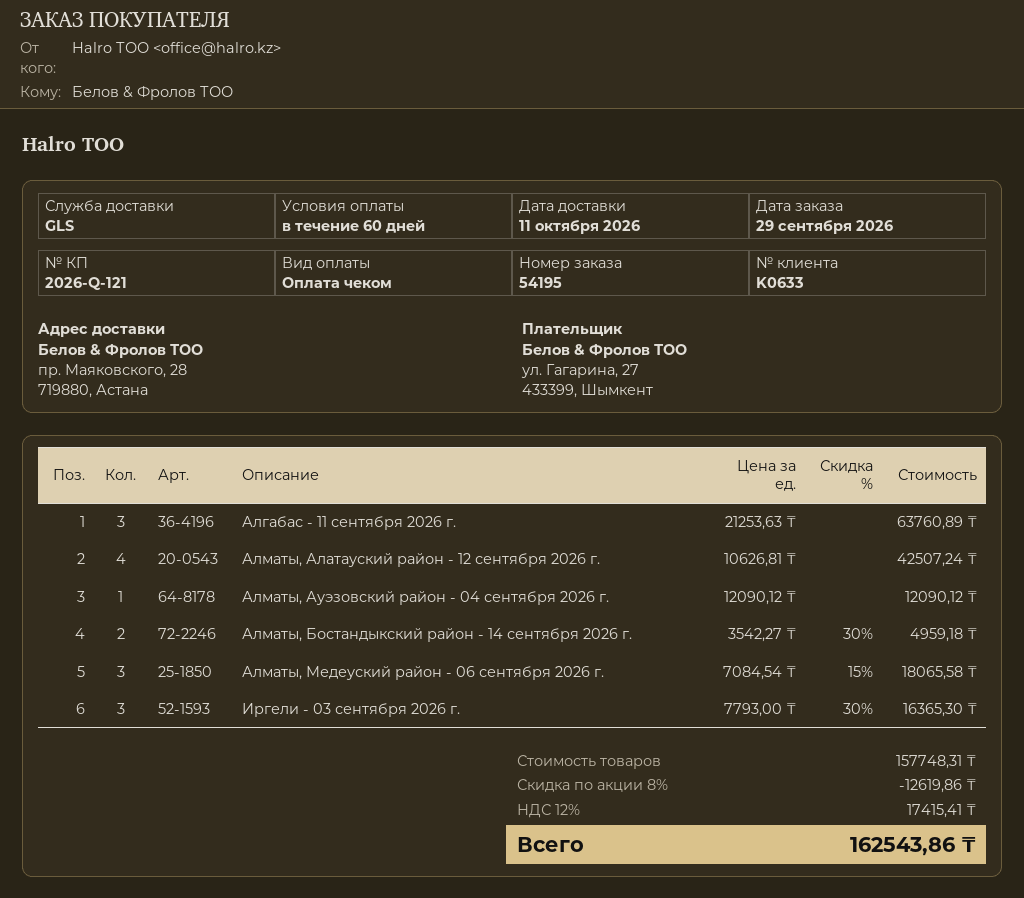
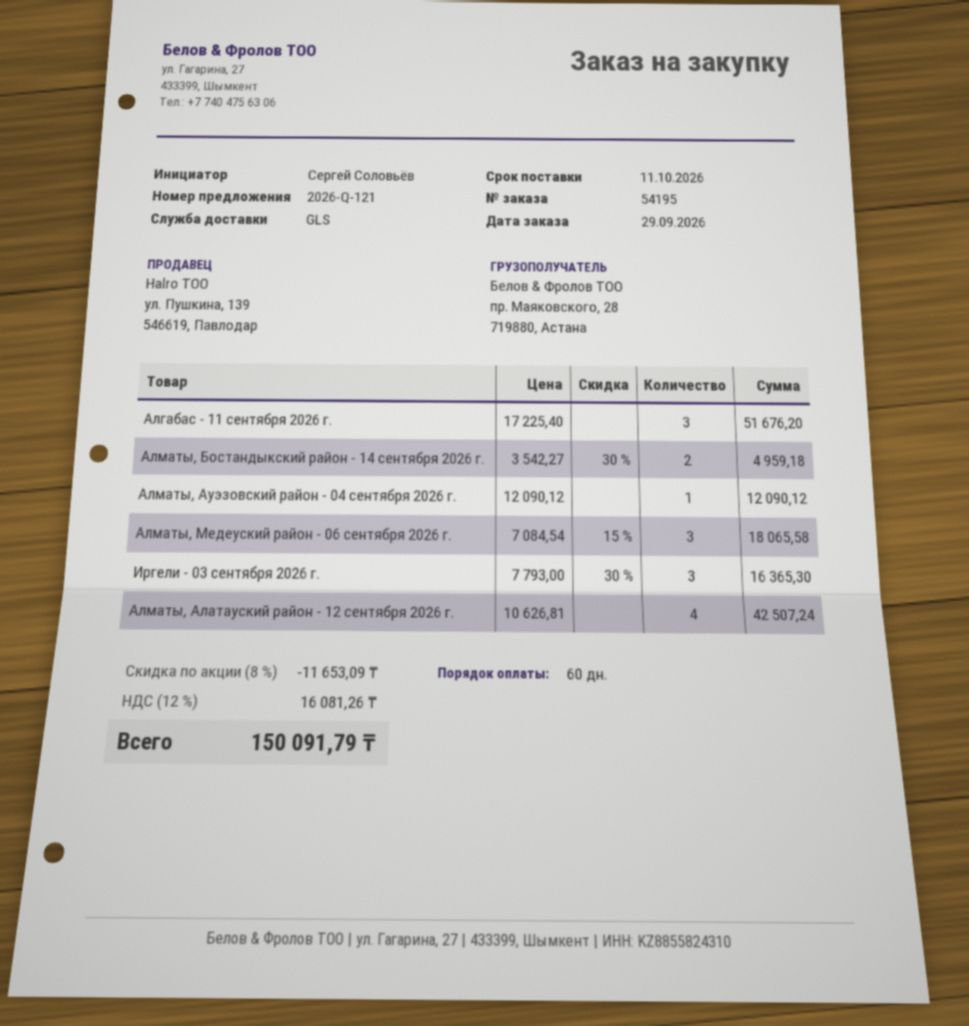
Алгабас - 11 сентября 2026 г.: 3 x 21253.63 = 63760.89 -> 3 x 17225.40 = 51676.20
discount: 8% = 12619.86 -> 8% = 11653.09
tax: 12% = 17415.41 -> 12% = 16081.26
total: 162543.86 -> 150091.79

